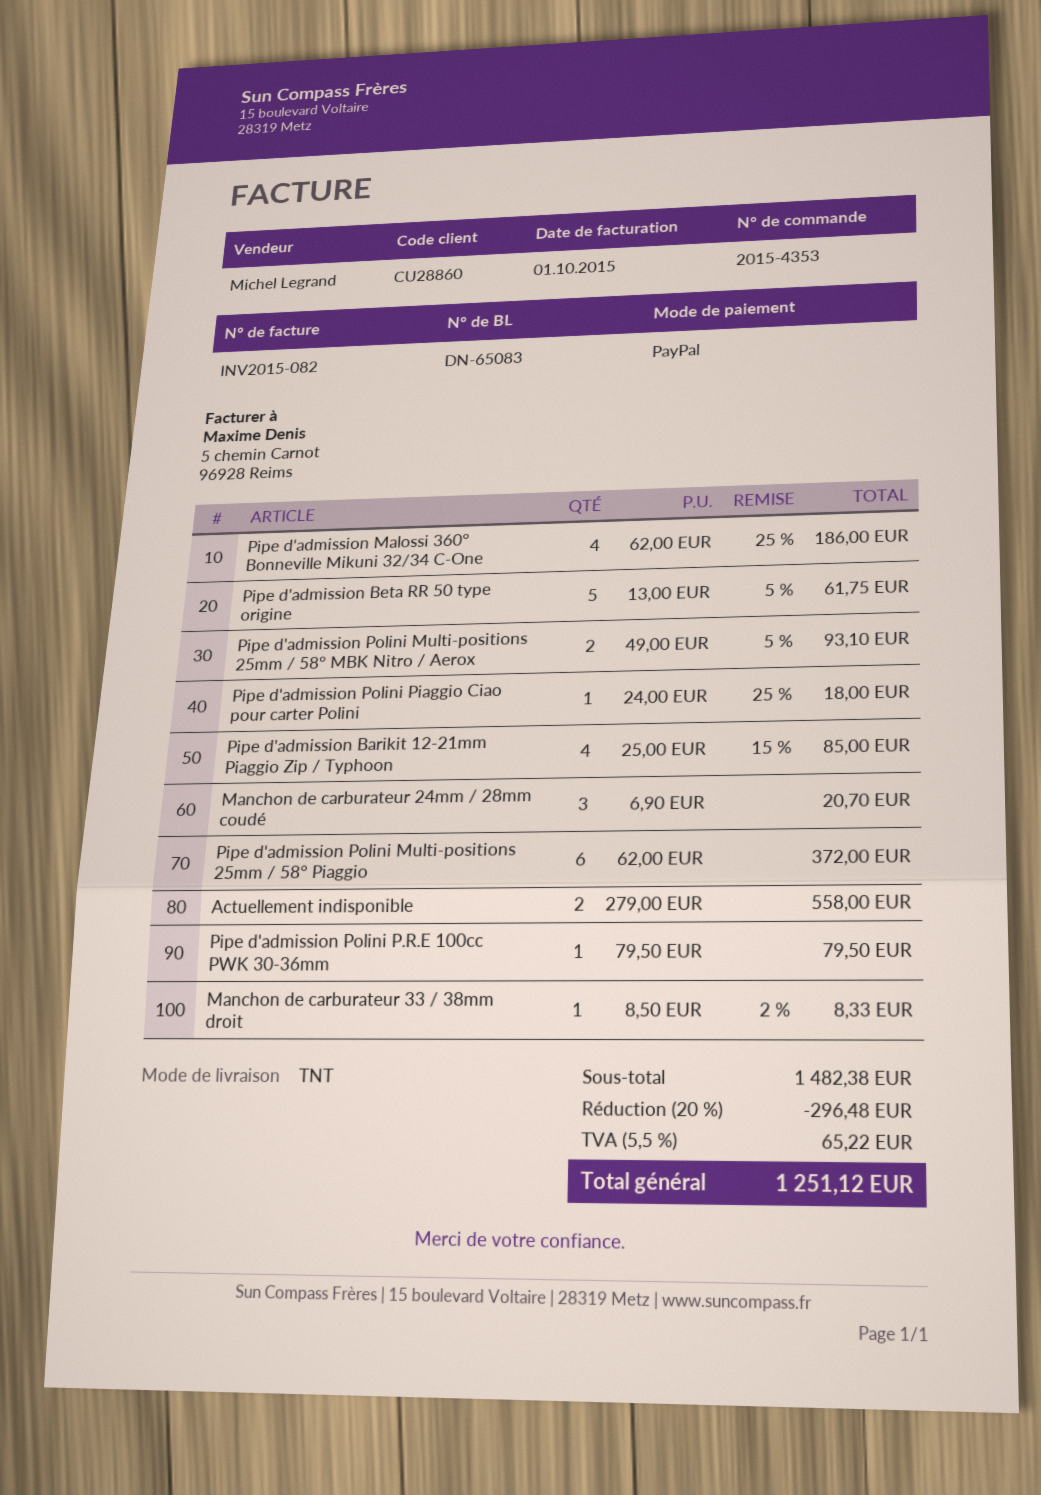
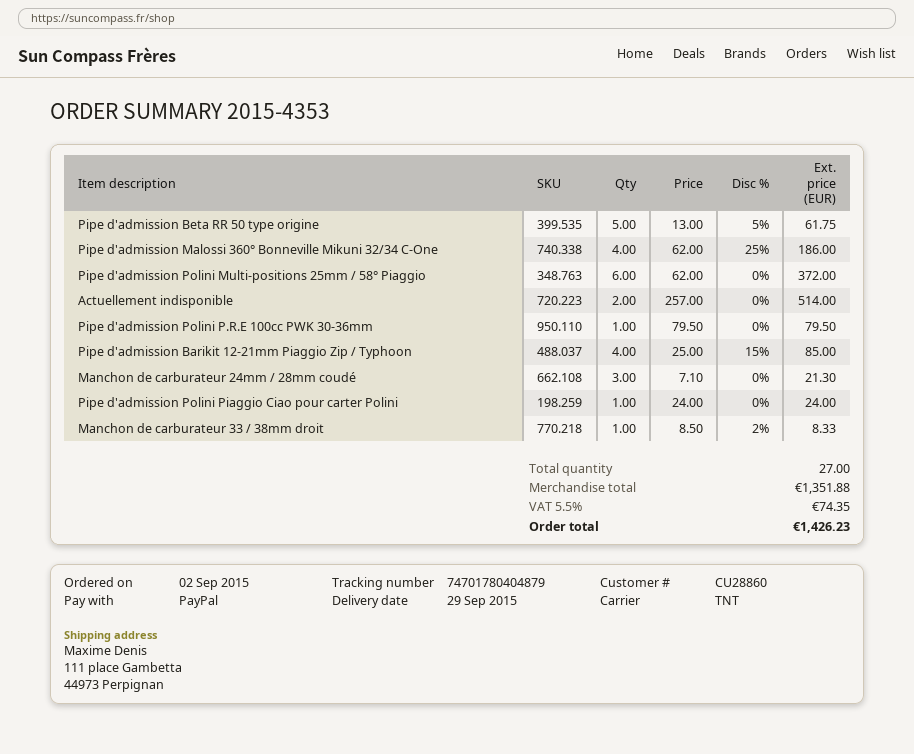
Pipe d'admission Polini Multi-positions 25mm / 58° MBK Nitro / Aerox: 2 x 49.00 - 5% = 93.10 -> none
Pipe d'admission Polini Piaggio Ciao pour carter Polini: 1 x 24.00 - 25% = 18.00 -> 1 x 24.00 = 24.00
Manchon de carburateur 24mm / 28mm coudé: 3 x 6.90 = 20.70 -> 3 x 7.10 = 21.30
Actuellement indisponible: 2 x 279.00 = 558.00 -> 2 x 257.00 = 514.00
subtotal: 1482.38 -> 1351.88
discount: 20% = 296.48 -> none
tax: 5.5% = 65.22 -> 5.5% = 74.35
total: 1251.12 -> 1426.23

